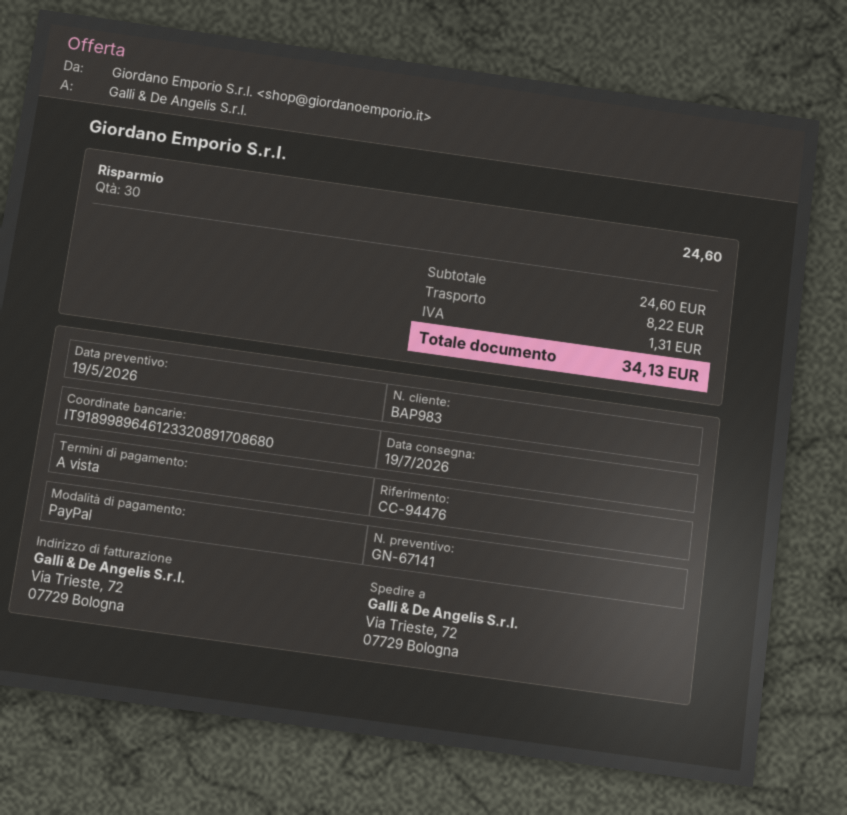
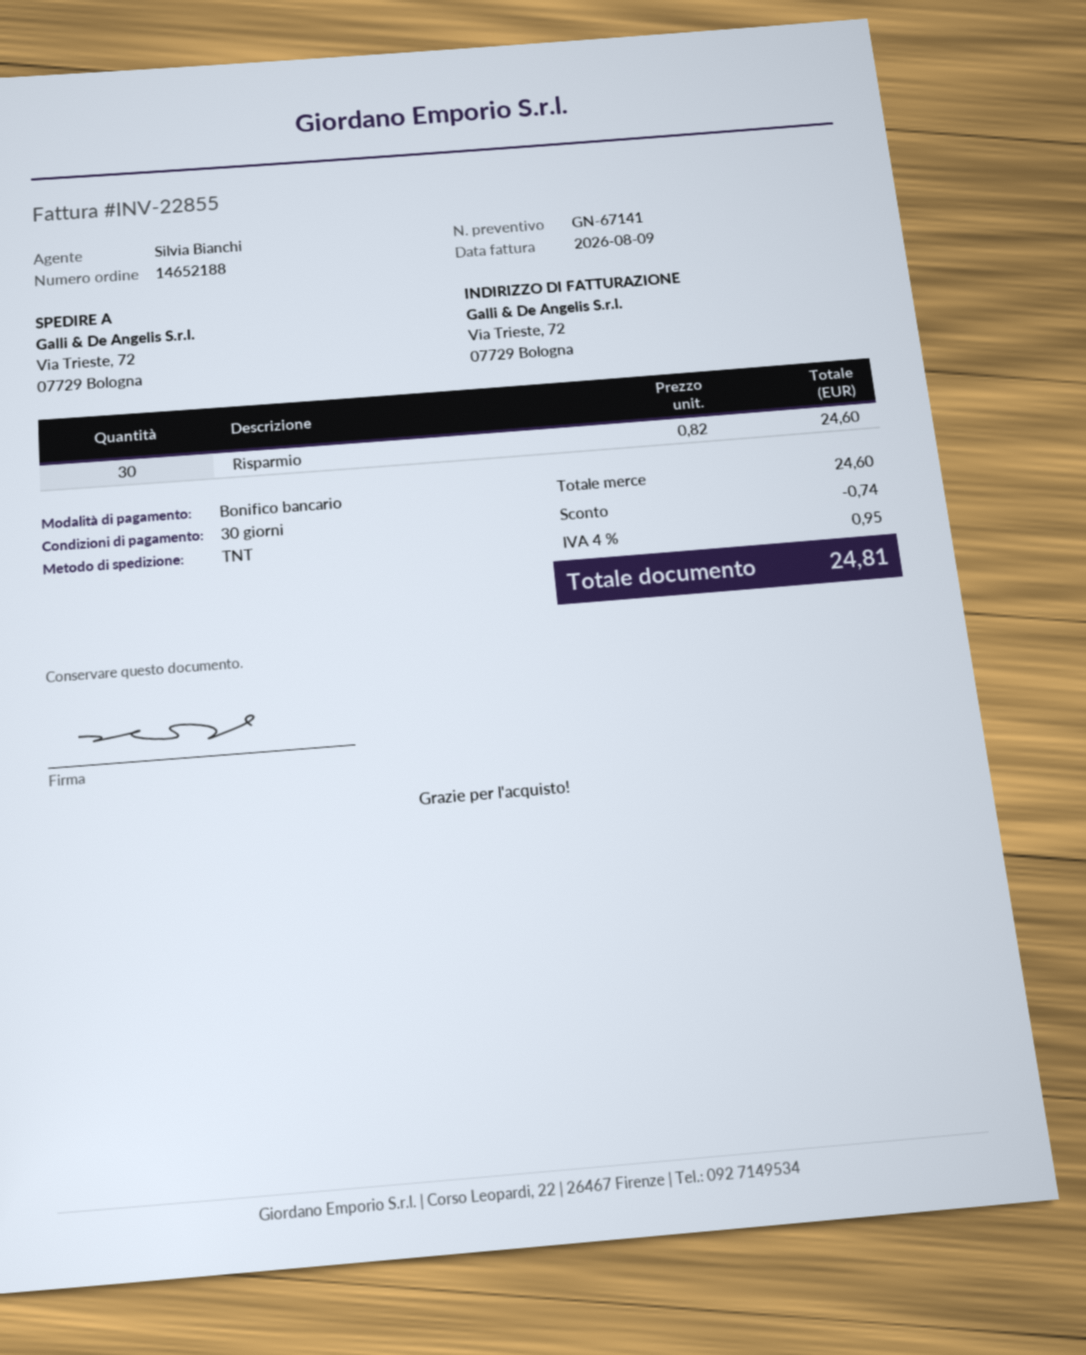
payment terms: on receipt -> 30 days
payment method: PayPal -> bank transfer
discount: none -> 0.74
shipping: 8.22 -> none
tax: 1.31 -> 0.95
total: 34.13 -> 24.81

